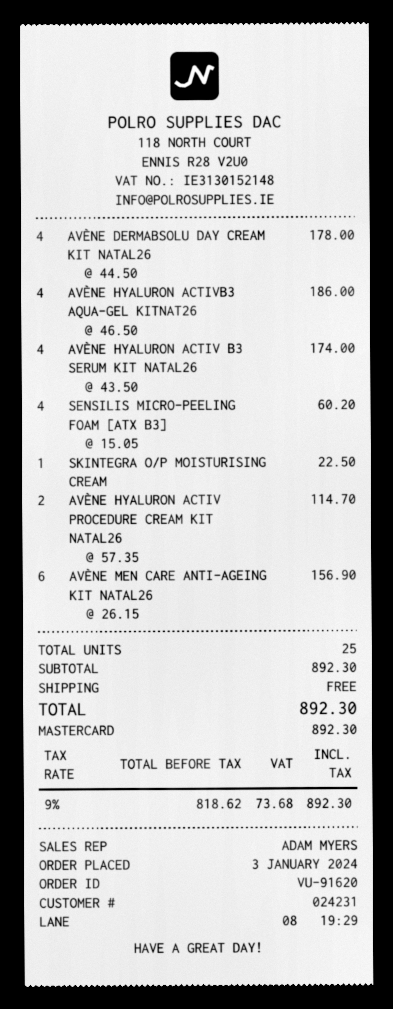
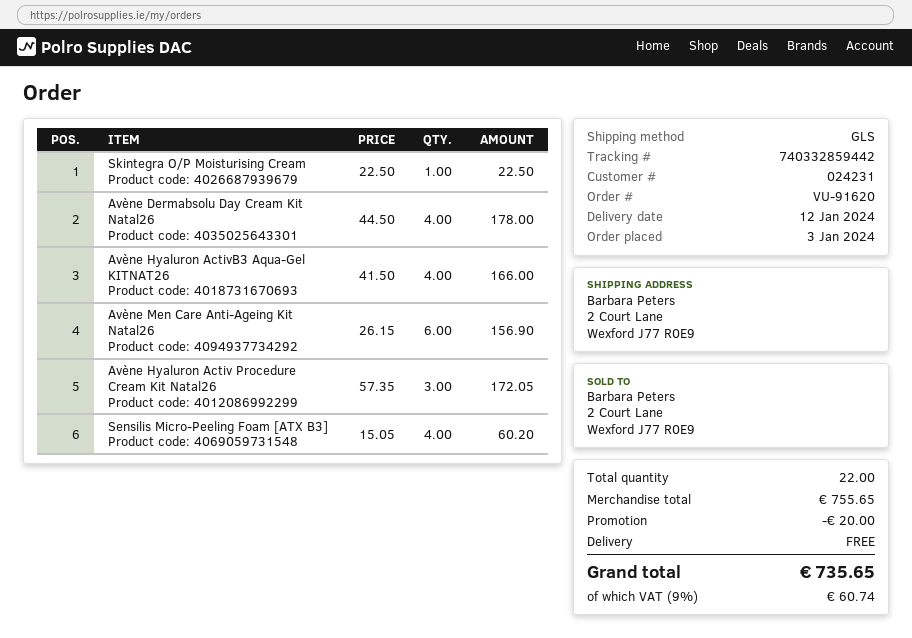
AVÈNE HYALURON ACTIVB3 AQUA-GEL KITNAT26: 4 x 46.50 = 186.00 -> 4 x 41.50 = 166.00
AVÈNE HYALURON ACTIV B3 SERUM KIT NATAL26: 4 x 43.50 = 174.00 -> none
AVÈNE HYALURON ACTIV PROCEDURE CREAM KIT NATAL26: 2 x 57.35 = 114.70 -> 3 x 57.35 = 172.05
total quantity: 25 -> 22
subtotal: 892.30 -> 755.65
discount: none -> 20.00
tax: 9% = 73.68 -> 9% = 60.74
total: 892.30 -> 735.65

